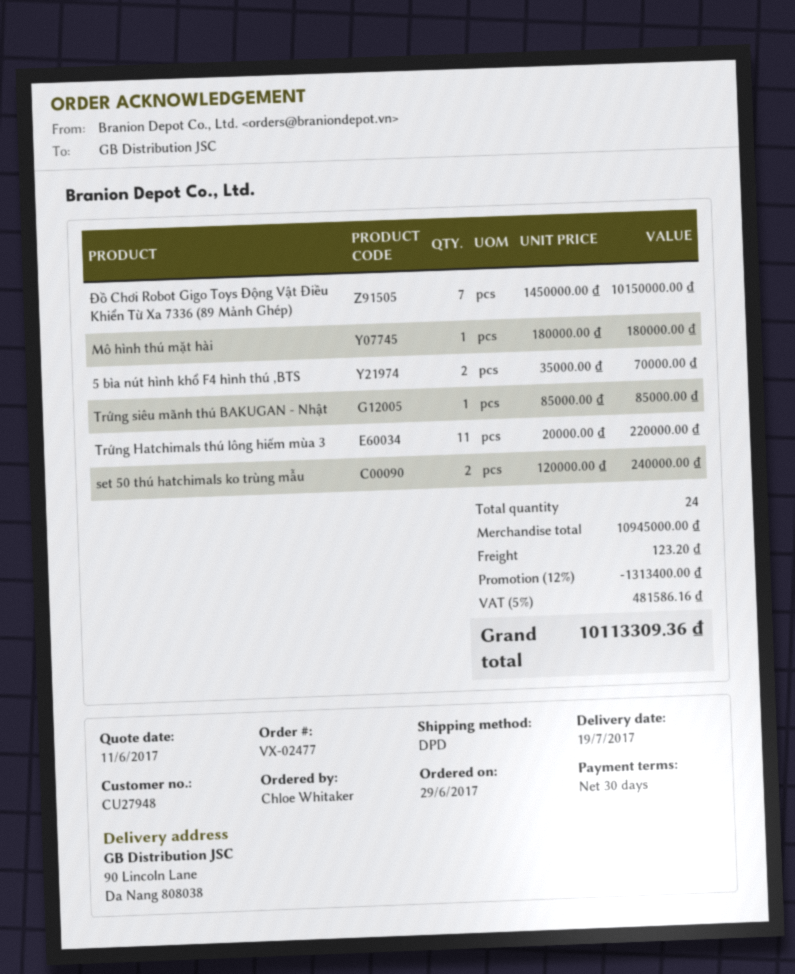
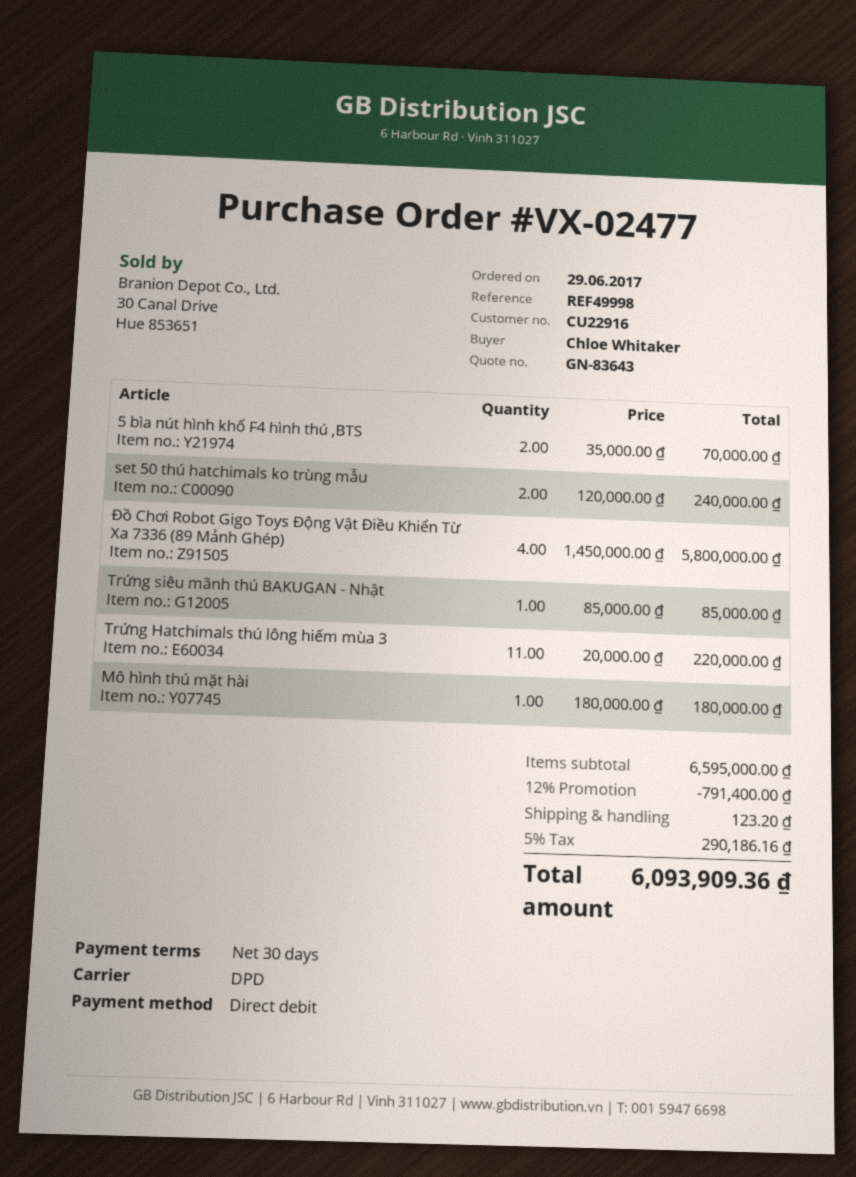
customer number: CU27948 -> CU22916
Đồ Chơi Robot Gigo Toys Động Vật Điều Khiển Từ Xa 7336 (89 Mảnh Ghép): 7 x 1450000.00 = 10150000.00 -> 4 x 1450000.00 = 5800000.00
subtotal: 10945000.00 -> 6595000.00
discount: 12% = 1313400.00 -> 12% = 791400.00
tax: 5% = 481586.16 -> 5% = 290186.16
total: 10113309.36 -> 6093909.36

